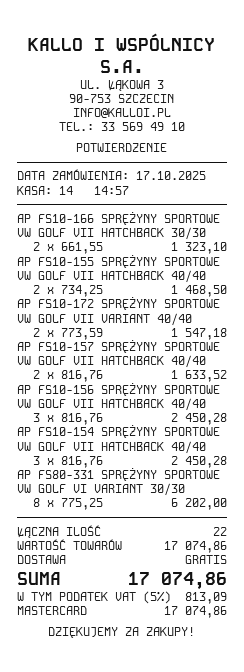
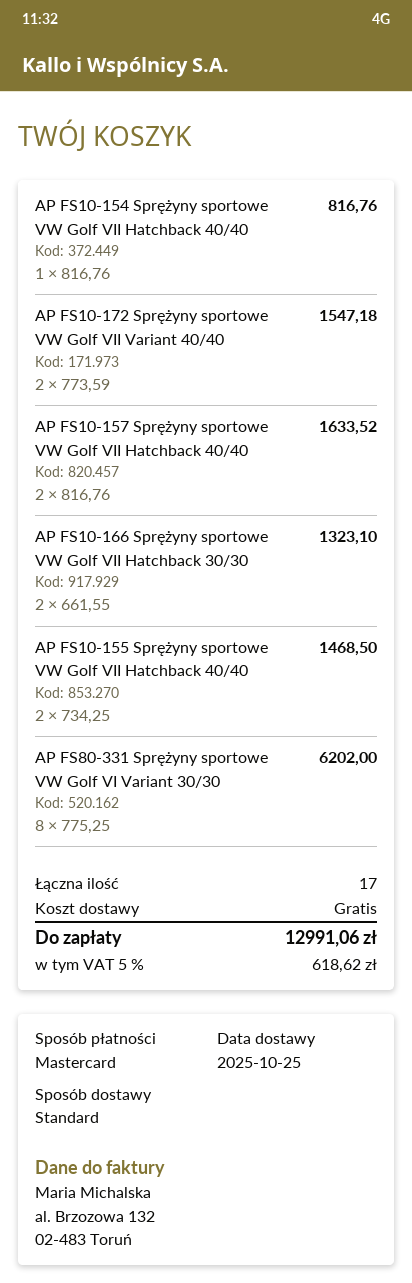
AP FS10-156 SPRĘŻYNY SPORTOWE VW GOLF VII HATCHBACK 40/40: 3 x 816.76 = 2450.28 -> none
AP FS10-154 SPRĘŻYNY SPORTOWE VW GOLF VII HATCHBACK 40/40: 3 x 816.76 = 2450.28 -> 1 x 816.76 = 816.76
total quantity: 22 -> 17
tax: 5% = 813.09 -> 5% = 618.62
total: 17074.86 -> 12991.06

